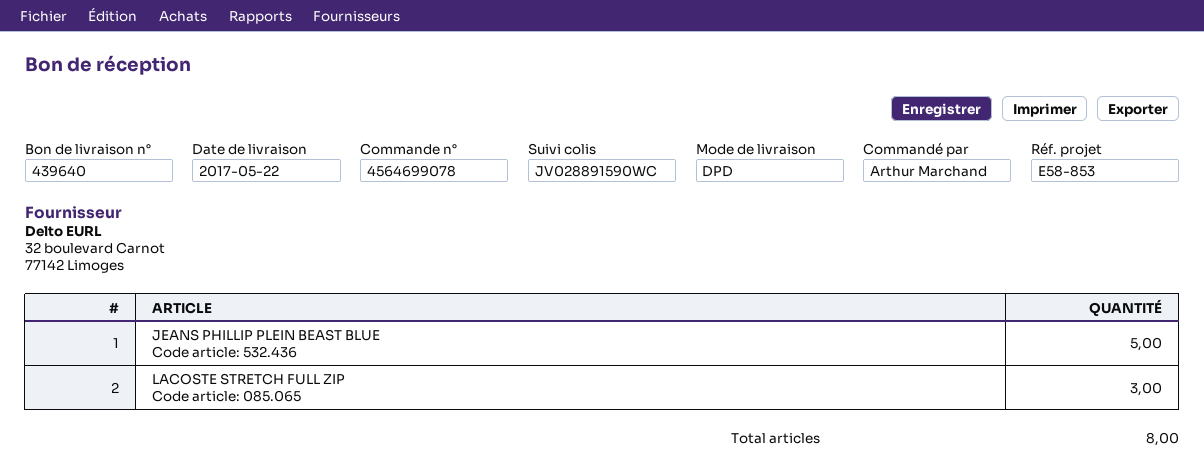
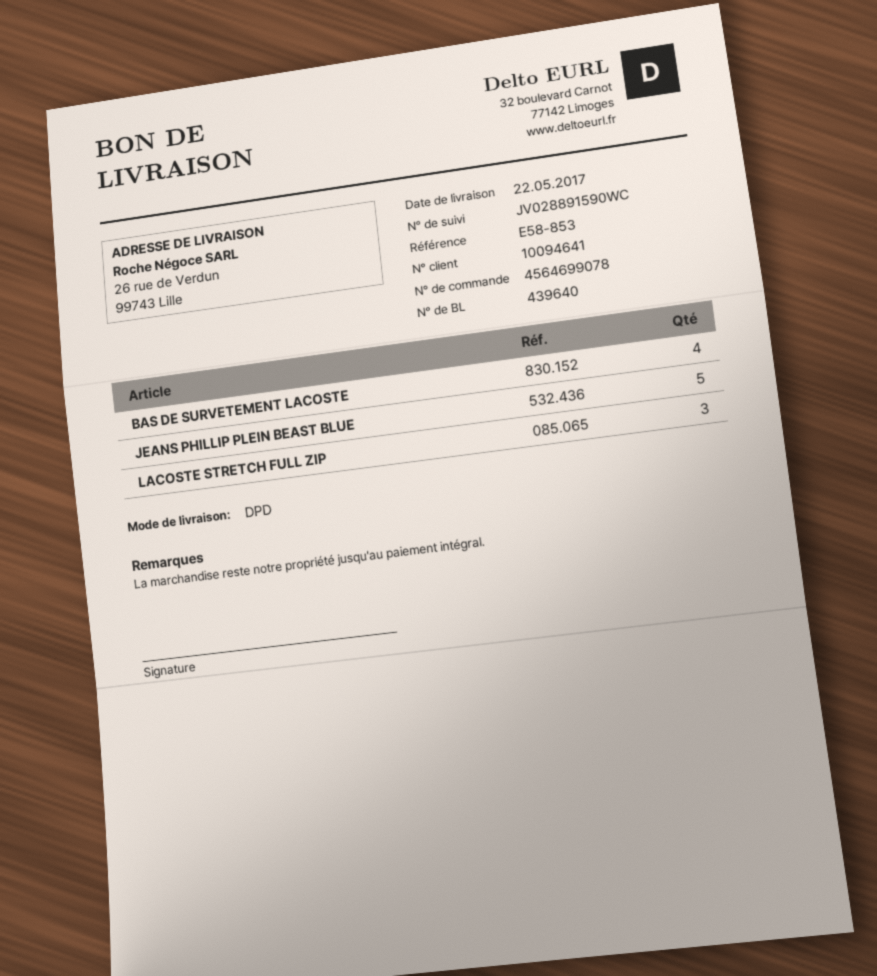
BAS DE SURVETEMENT LACOSTE: none -> 4

